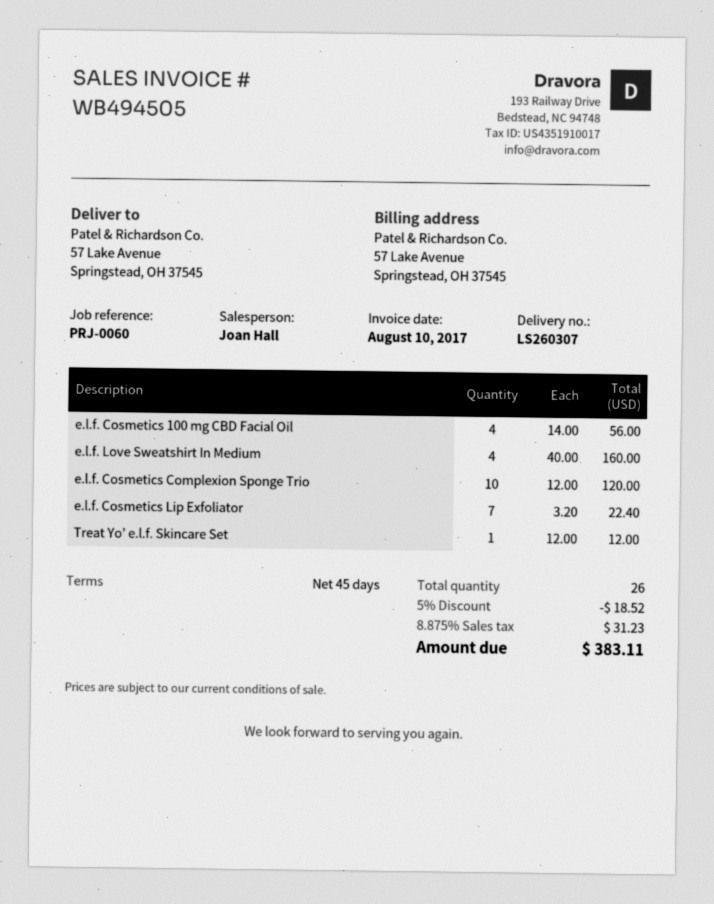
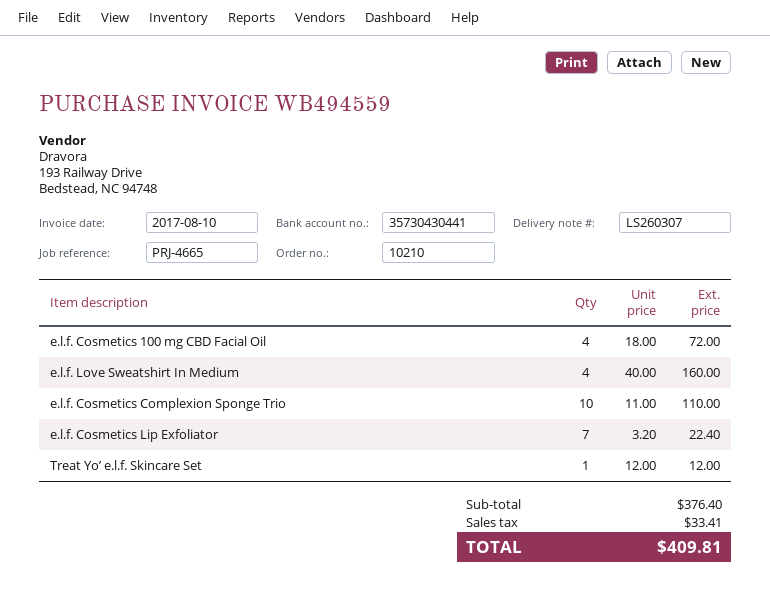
invoice number: WB494505 -> WB494559
reference: PRJ-0060 -> PRJ-4665
e.l.f. Cosmetics 100 mg CBD Facial Oil: 4 x 14.00 = 56.00 -> 4 x 18.00 = 72.00
e.l.f. Cosmetics Complexion Sponge Trio: 10 x 12.00 = 120.00 -> 10 x 11.00 = 110.00
discount: 5% = 18.52 -> none
tax: 31.23 -> 33.41
total: 383.11 -> 409.81

